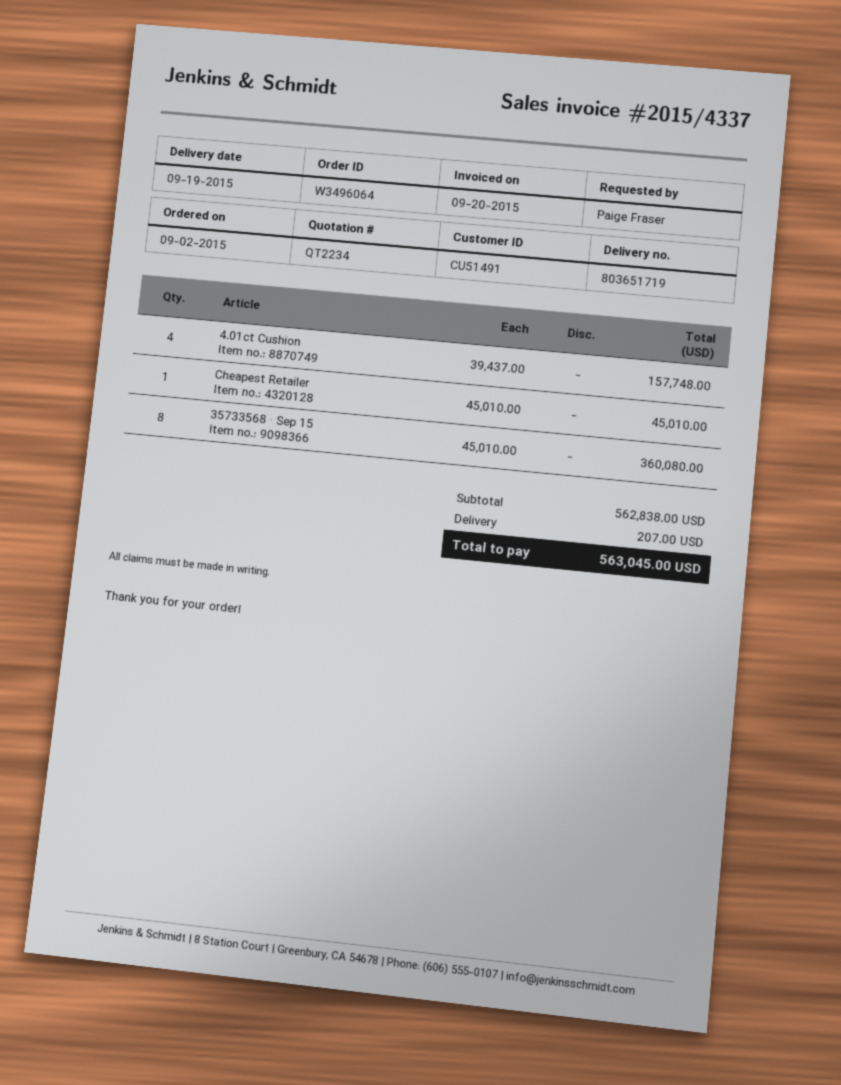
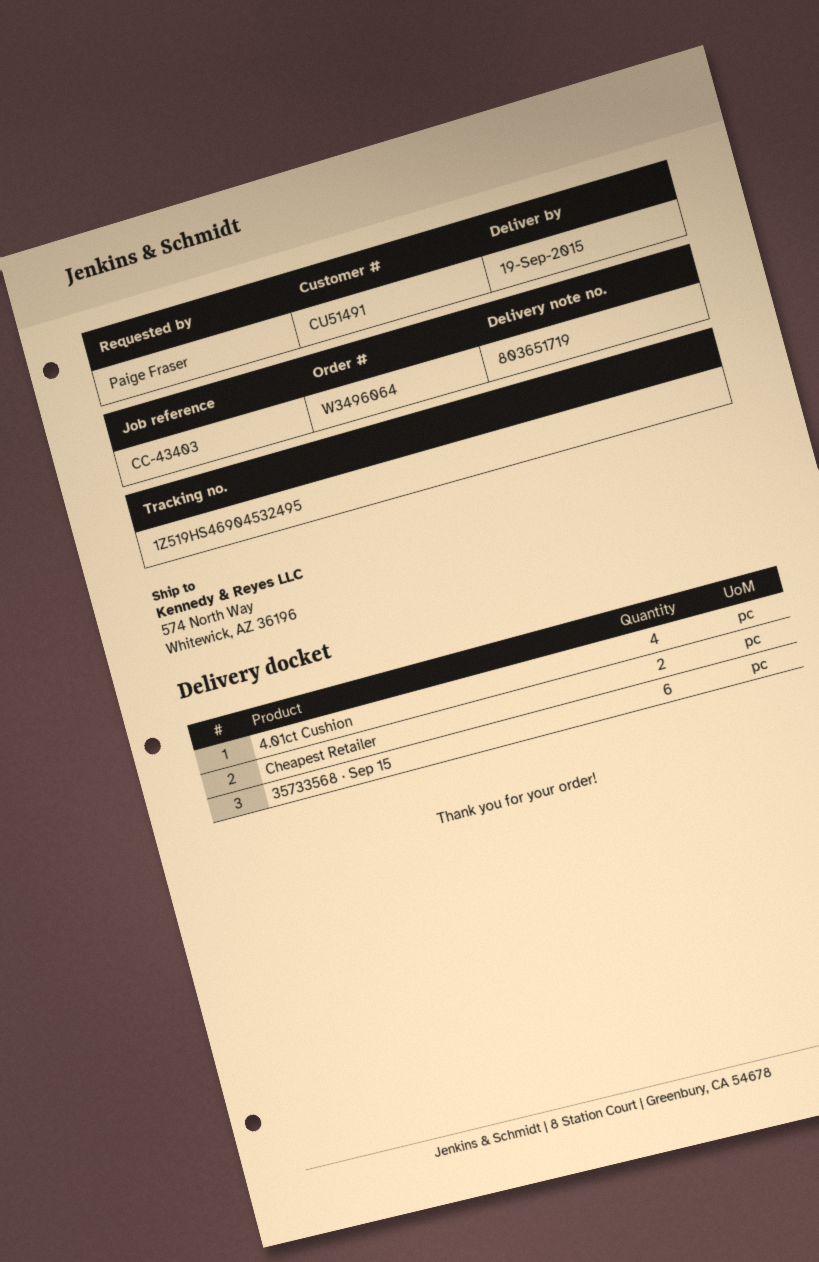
Cheapest Retailer: 1 -> 2
35733568 · Sep 15: 8 -> 6

